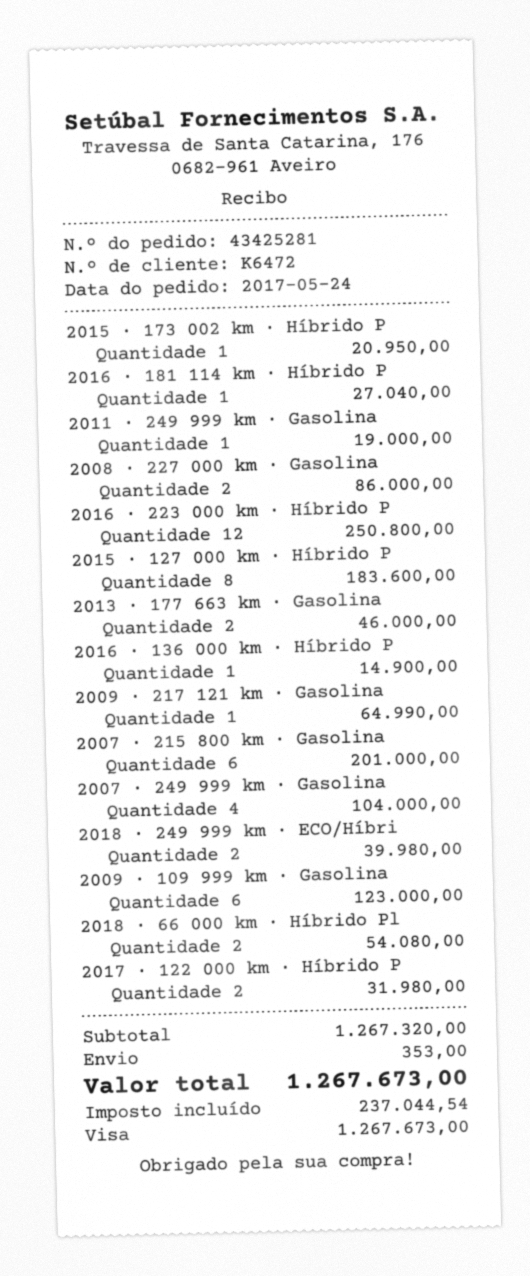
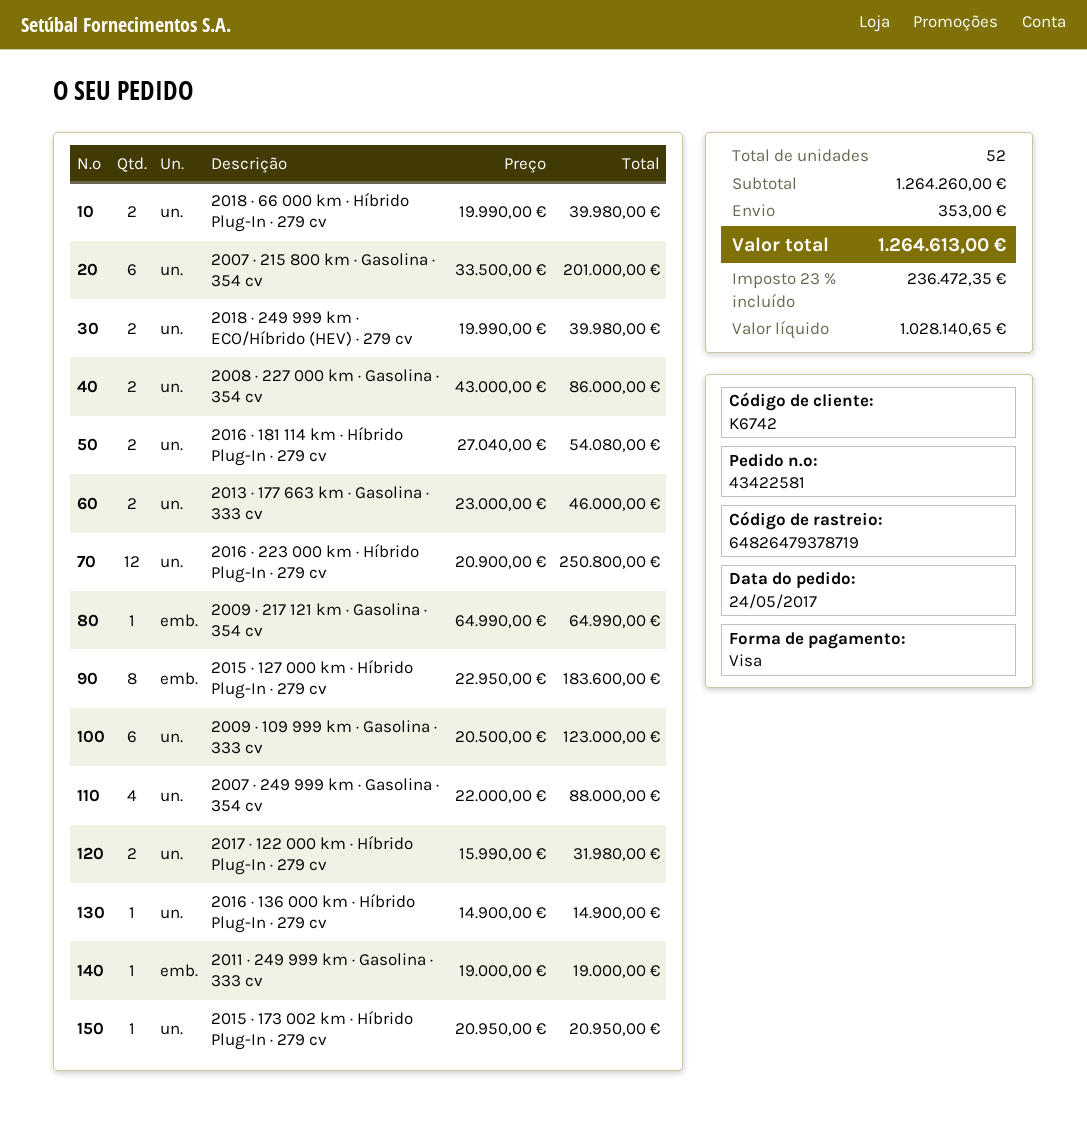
order number: 43425281 -> 43422581
customer number: K6472 -> K6742
2016 · 181 114 km · Híbrido P: 1 for 27040.00 -> 2 for 54080.00
2007 · 249 999 km · Gasolina: 4 for 104000.00 -> 4 for 88000.00
2018 · 66 000 km · Híbrido Pl: 2 for 54080.00 -> 2 for 39980.00
subtotal: 1267320.00 -> 1264260.00
tax: 237044.54 -> 236472.35
total: 1267673.00 -> 1264613.00

